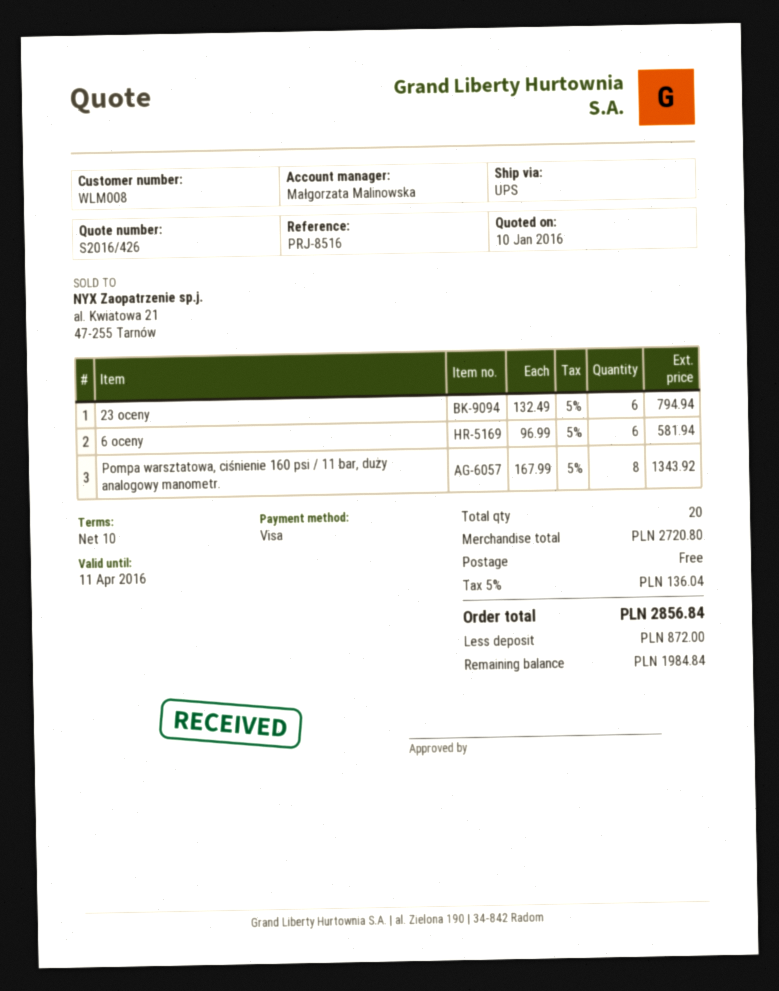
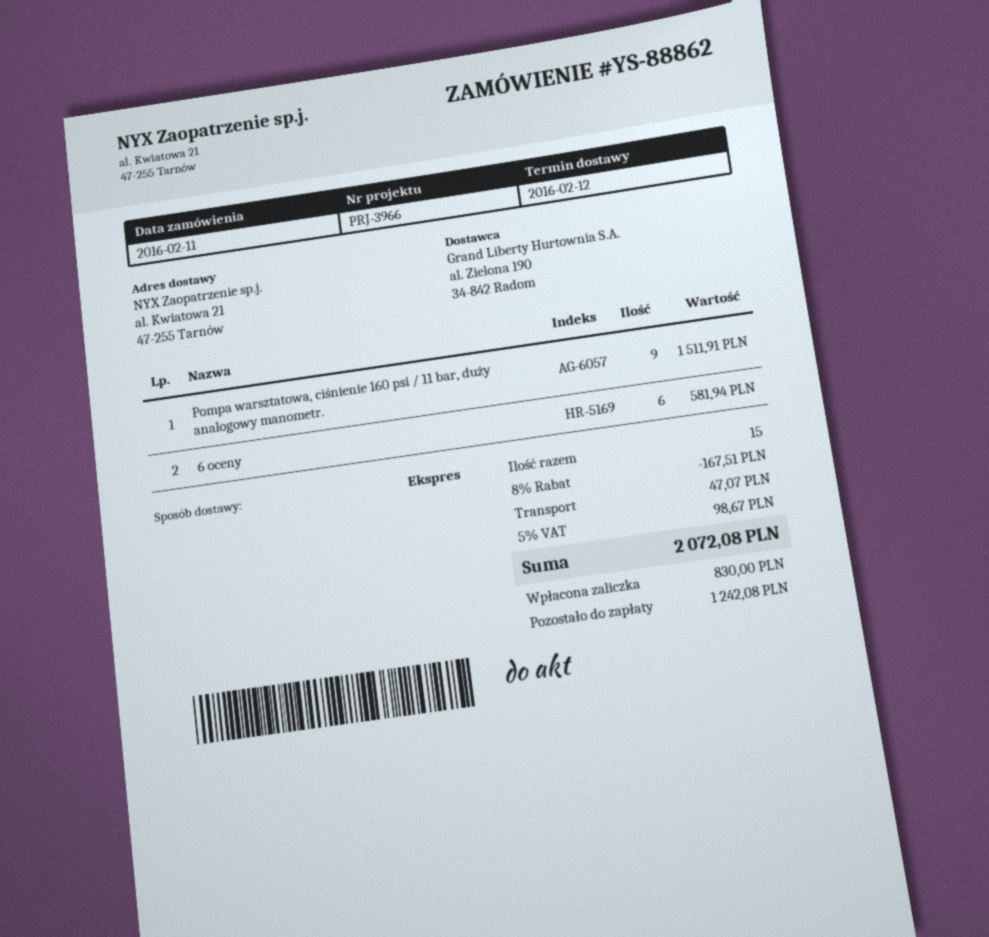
reference: PRJ-8516 -> PRJ-3966
shipping method: UPS -> express
23 oceny: 6 for 794.94 -> none
Pompa warsztatowa, ciśnienie 160 psi / 11 bar, duży analogowy manometr.: 8 for 1343.92 -> 9 for 1511.91
total quantity: 20 -> 15
discount: none -> 8% = 167.51
shipping: 0.00 -> 47.07
tax: 5% = 136.04 -> 5% = 98.67
total: 2856.84 -> 2072.08
deposit: 872.00 -> 830.00
balance: 1984.84 -> 1242.08

